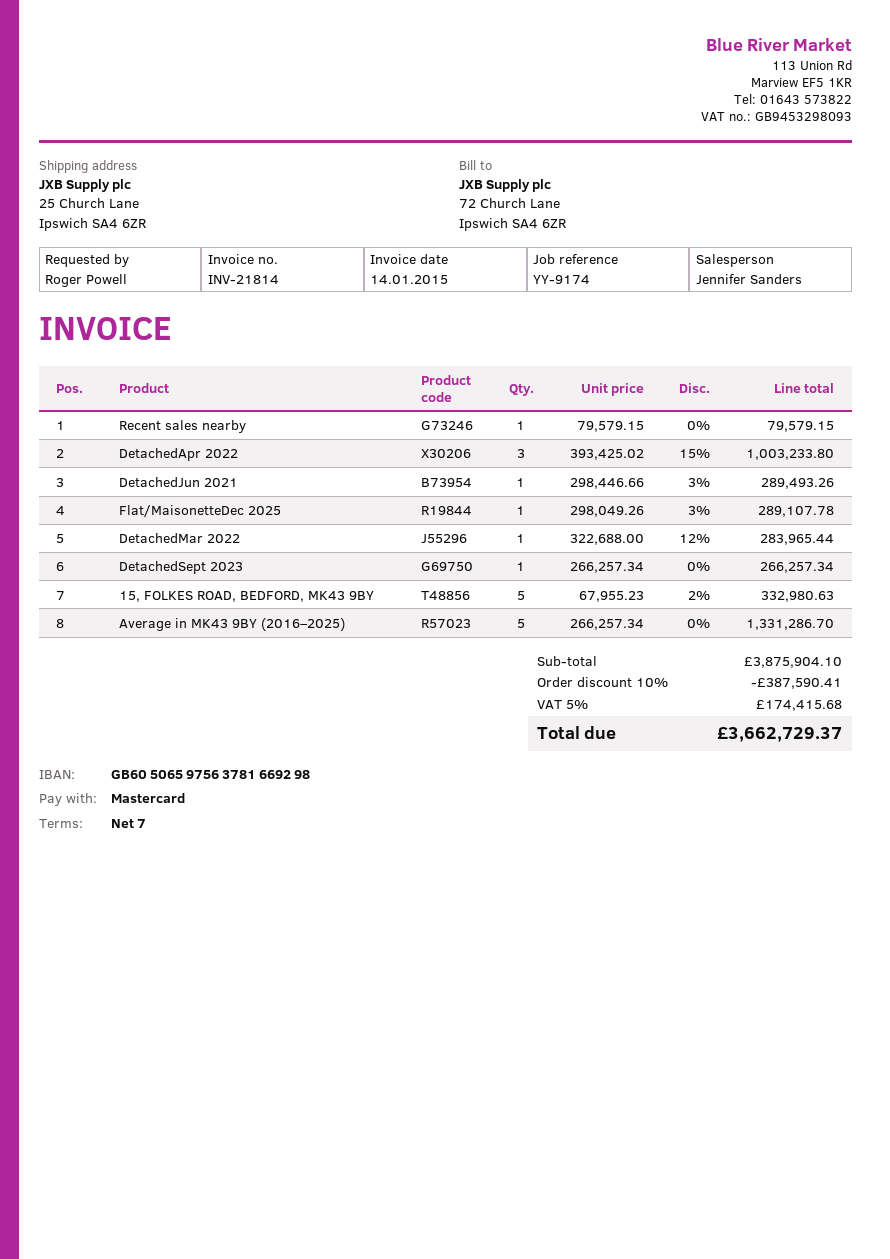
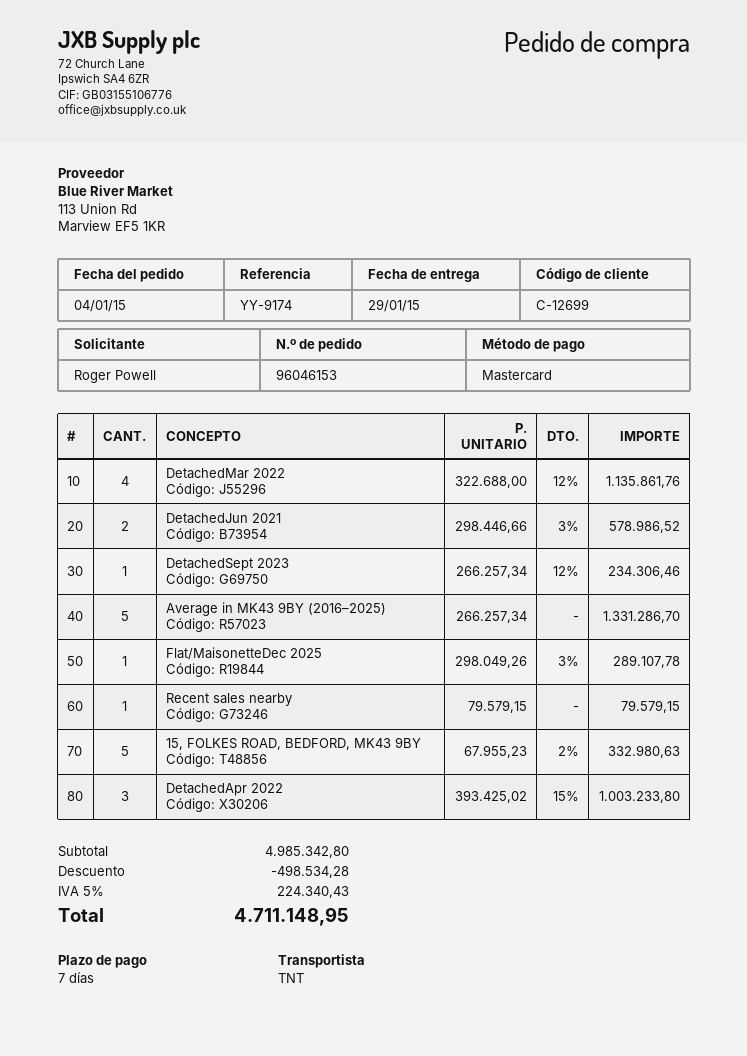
DetachedJun 2021: 1 x 298446.66 - 3% = 289493.26 -> 2 x 298446.66 - 3% = 578986.52
DetachedMar 2022: 1 x 322688.00 - 12% = 283965.44 -> 4 x 322688.00 - 12% = 1135861.76
DetachedSept 2023: 1 x 266257.34 = 266257.34 -> 1 x 266257.34 - 12% = 234306.46
subtotal: 3875904.10 -> 4985342.80
discount: 387590.41 -> 498534.28
tax: 5% = 174415.68 -> 5% = 224340.43
total: 3662729.37 -> 4711148.95

